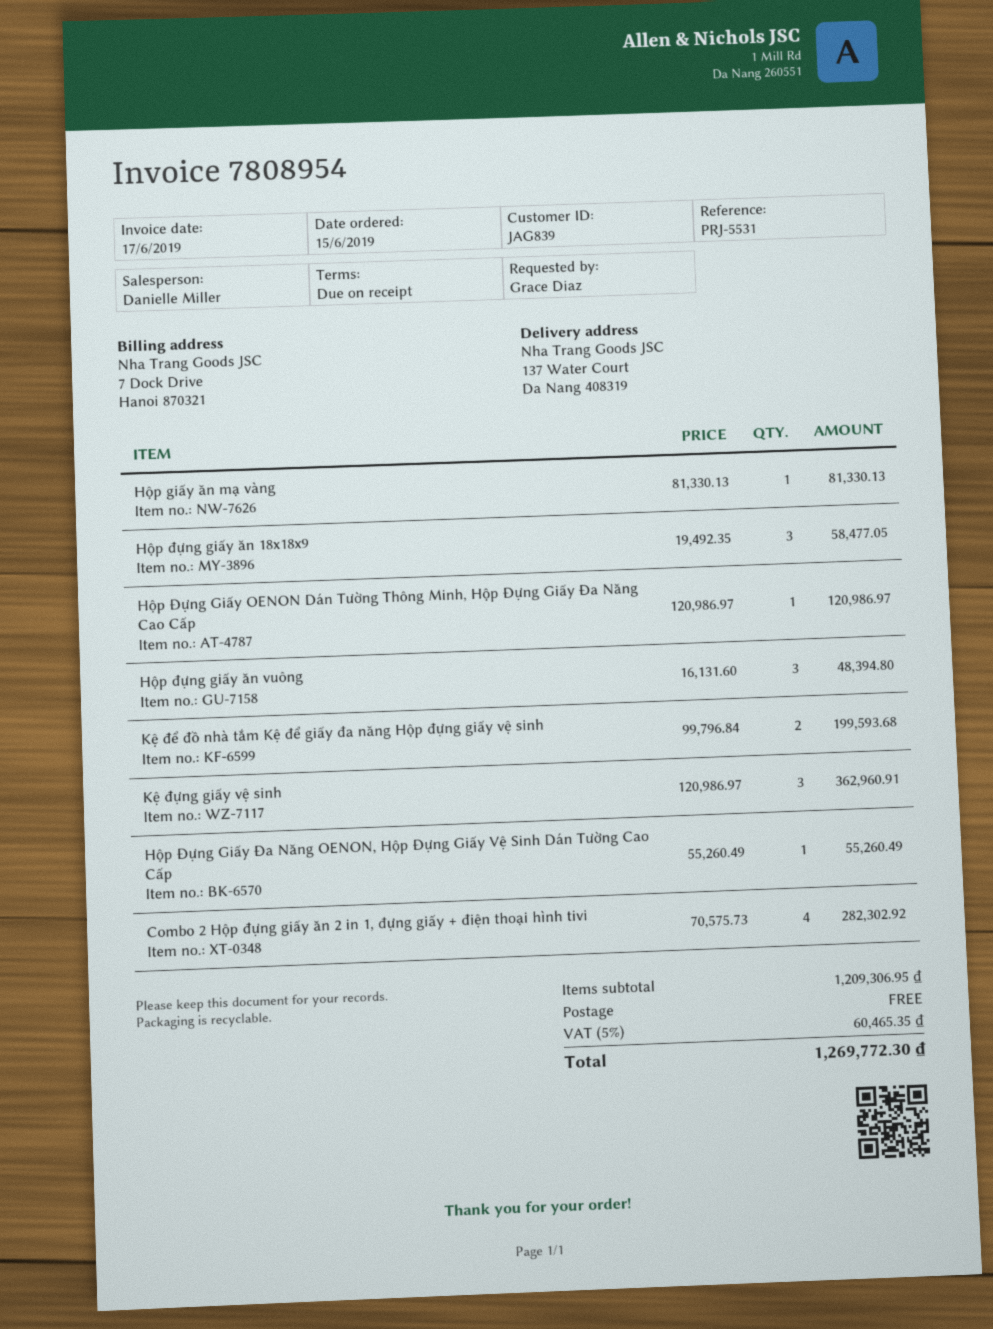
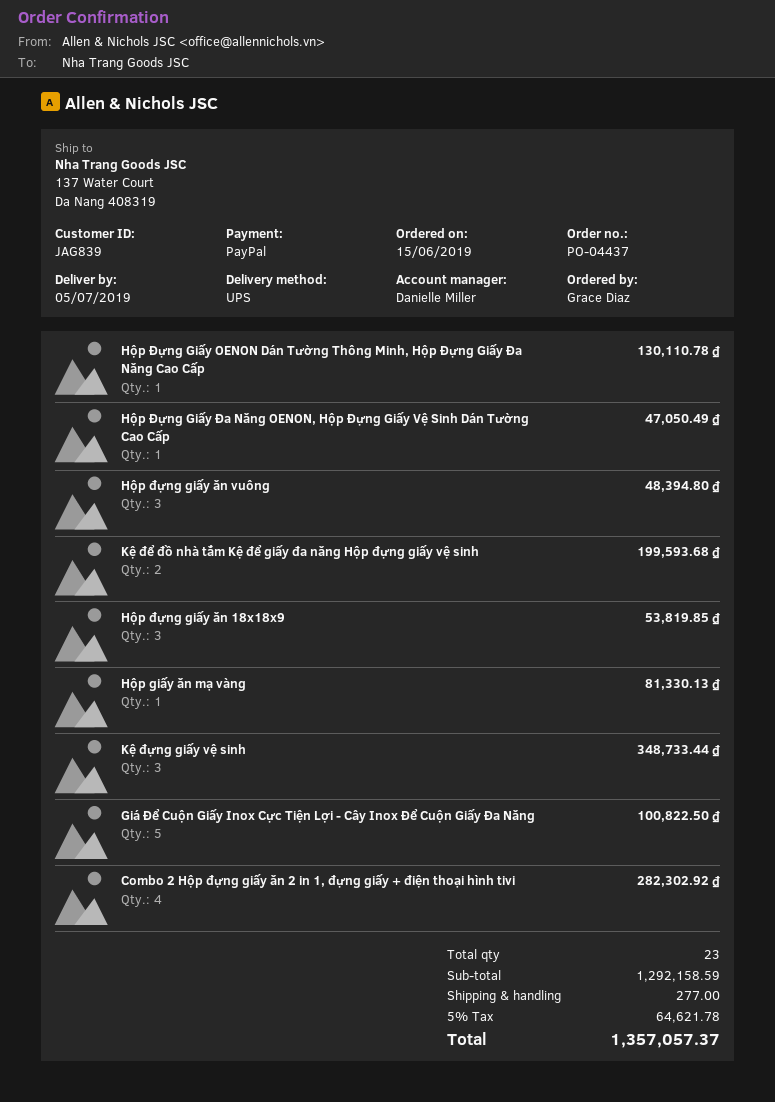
Hộp đựng giấy ăn 18x18x9: 3 for 58477.05 -> 3 for 53819.85
Hộp Đựng Giấy OENON Dán Tường Thông Minh, Hộp Đựng Giấy Đa Năng Cao Cấp: 1 for 120986.97 -> 1 for 130110.78
Kệ đựng giấy vệ sinh: 3 for 362960.91 -> 3 for 348733.44
Hộp Đựng Giấy Đa Năng OENON, Hộp Đựng Giấy Vệ Sinh Dán Tường Cao Cấp: 1 for 55260.49 -> 1 for 47050.49
Giá Để Cuộn Giấy Inox Cực Tiện Lợi - Cây Inox Để Cuộn Giấy Đa Năng: none -> 5 for 100822.50
subtotal: 1209306.95 -> 1292158.59
shipping: 0.00 -> 277.00
tax: 5% = 60465.35 -> 5% = 64621.78
total: 1269772.30 -> 1357057.37

